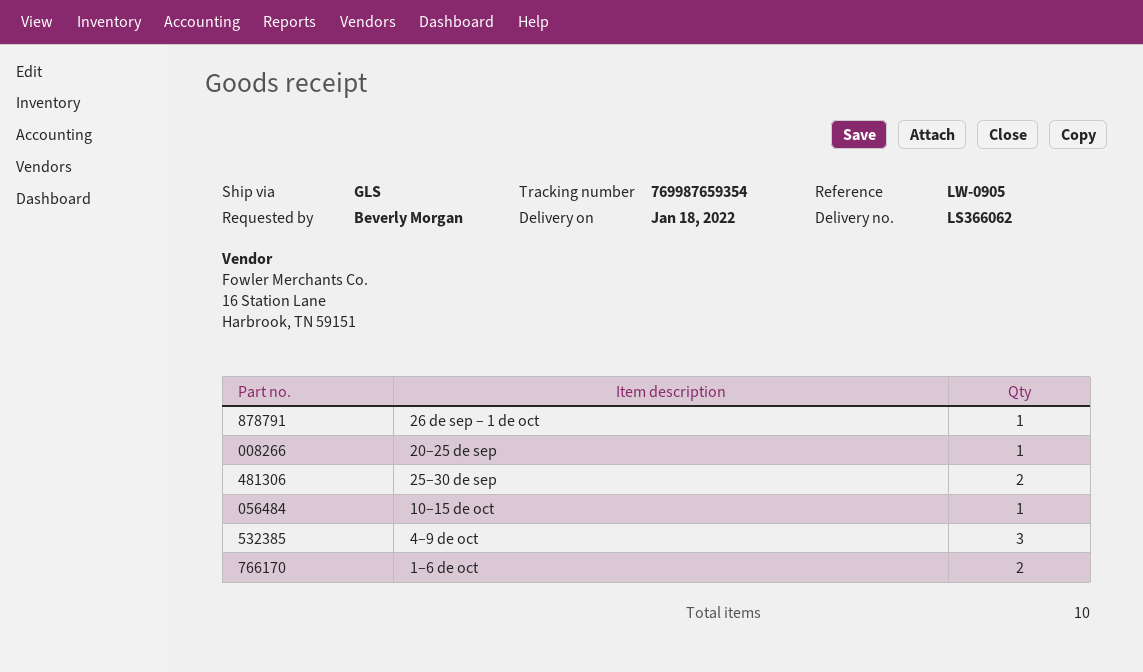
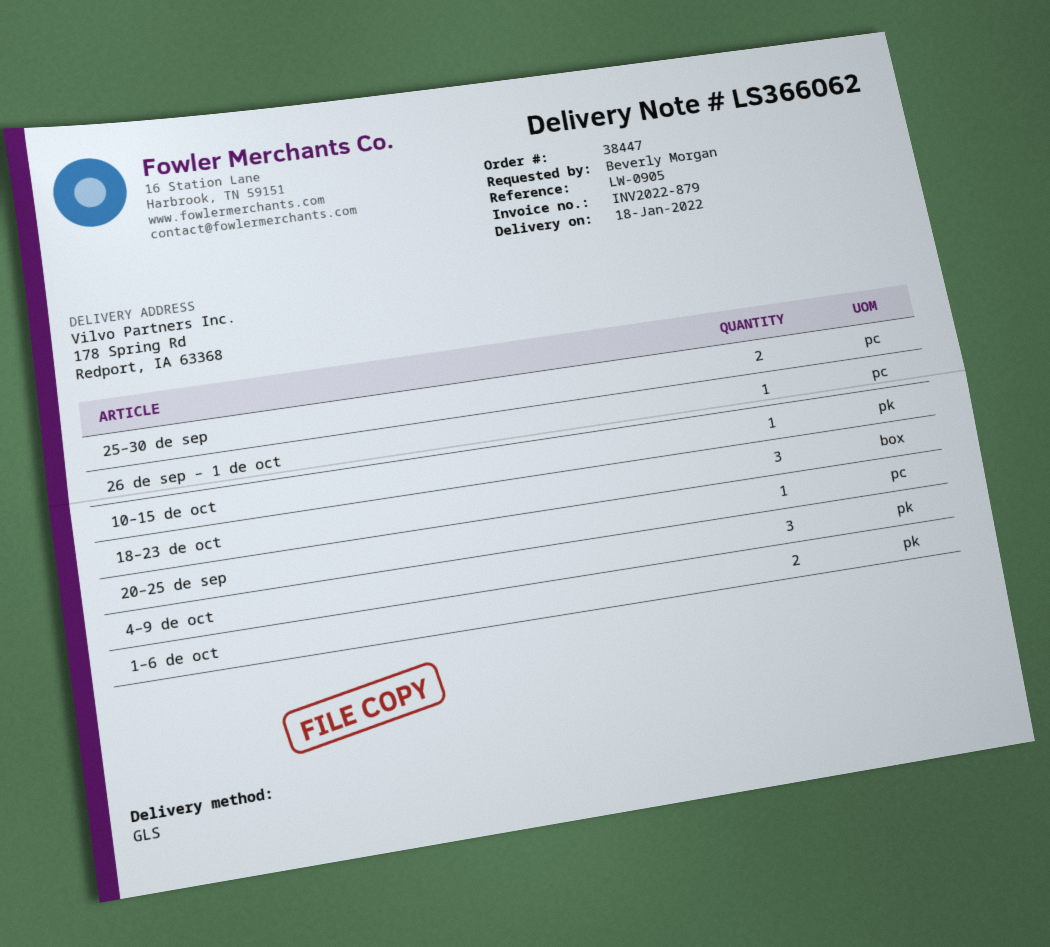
18–23 de oct: none -> 3

